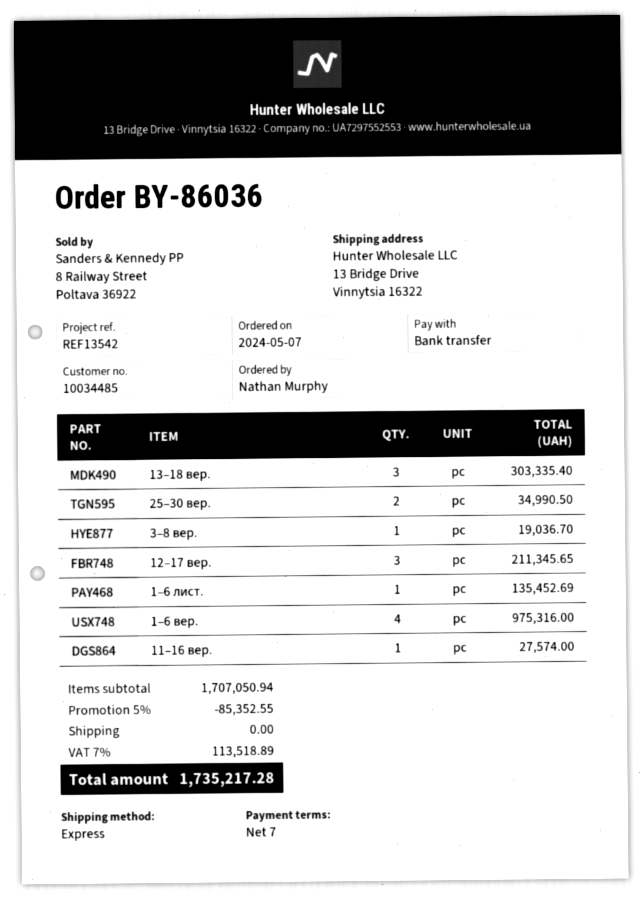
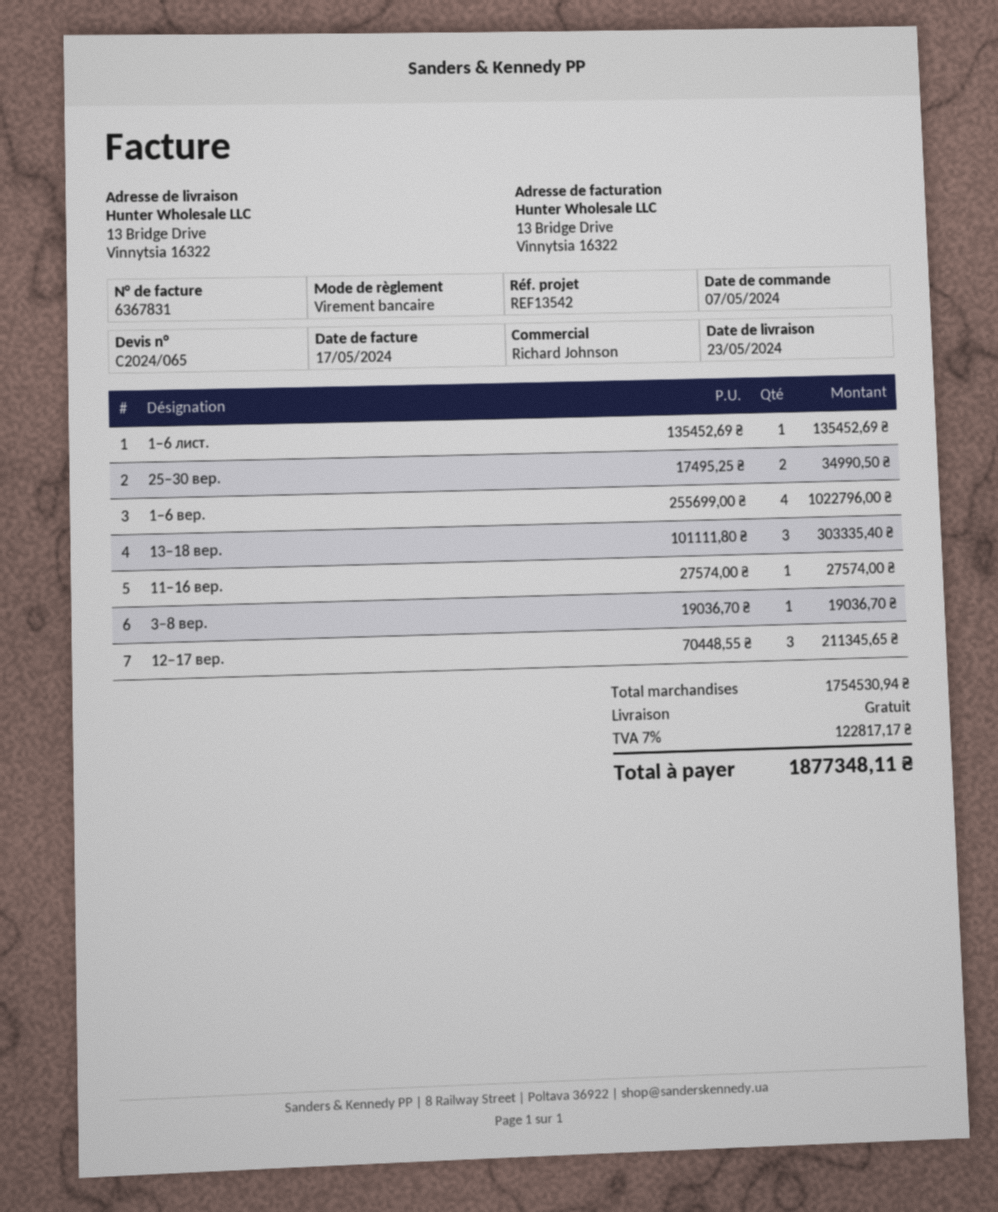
1–6 вер.: 4 for 975316.00 -> 4 for 1022796.00
subtotal: 1707050.94 -> 1754530.94
discount: 5% = 85352.55 -> none
tax: 7% = 113518.89 -> 7% = 122817.17
total: 1735217.28 -> 1877348.11

